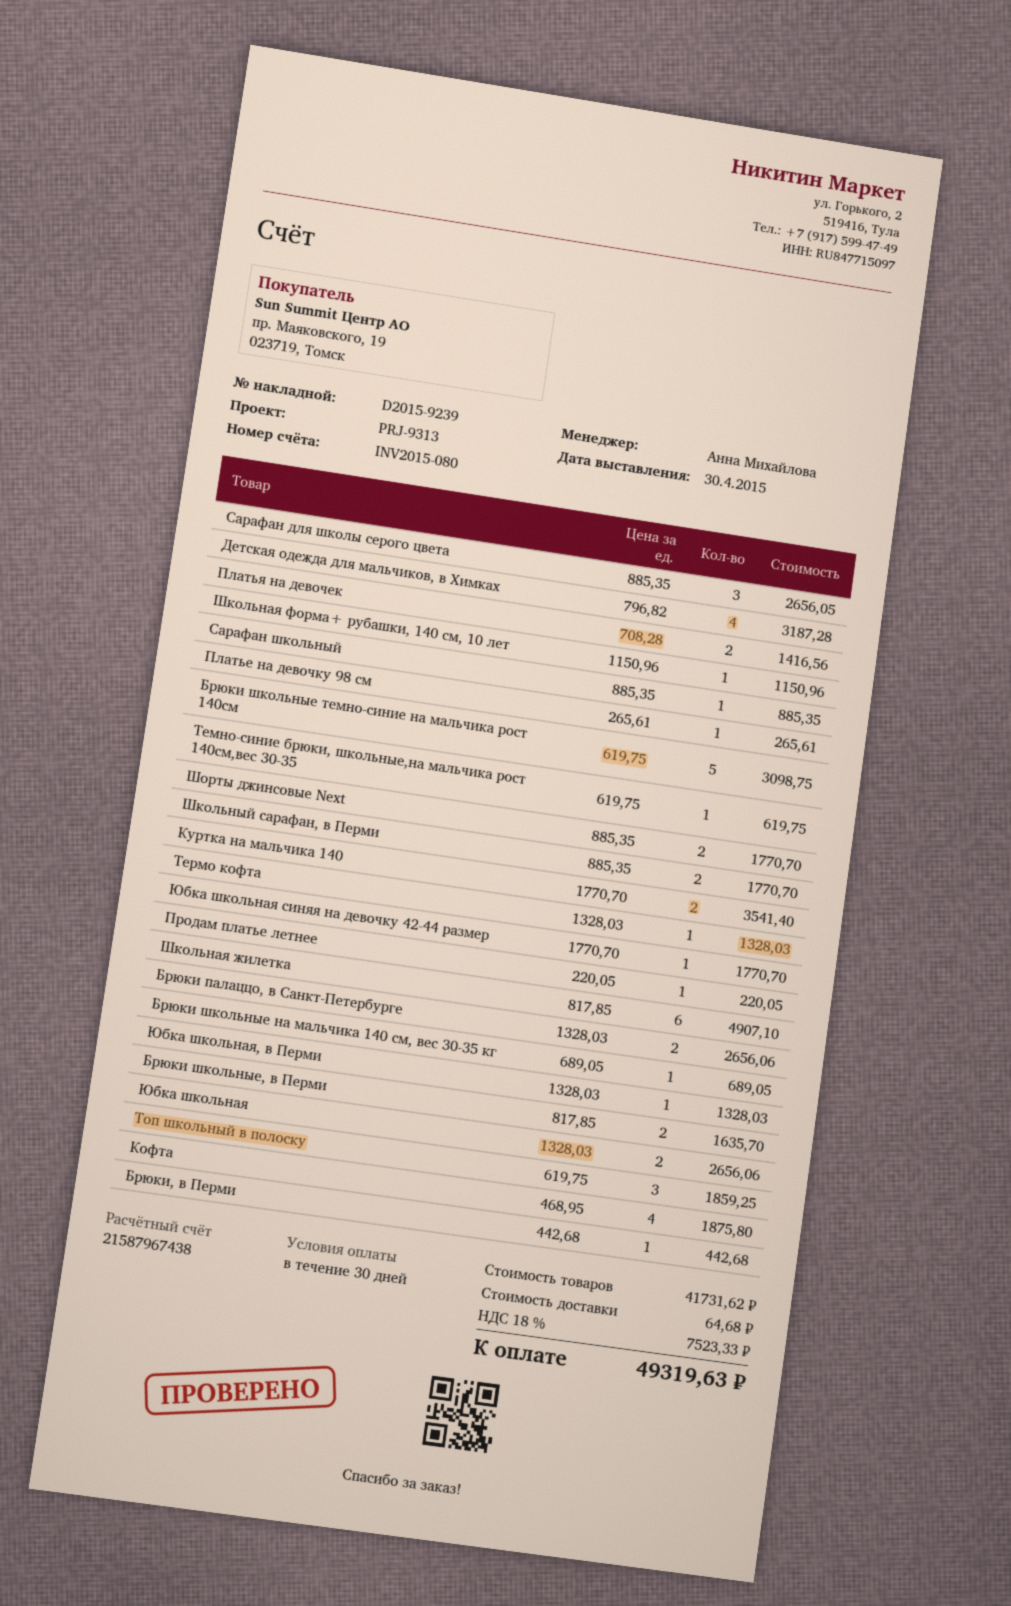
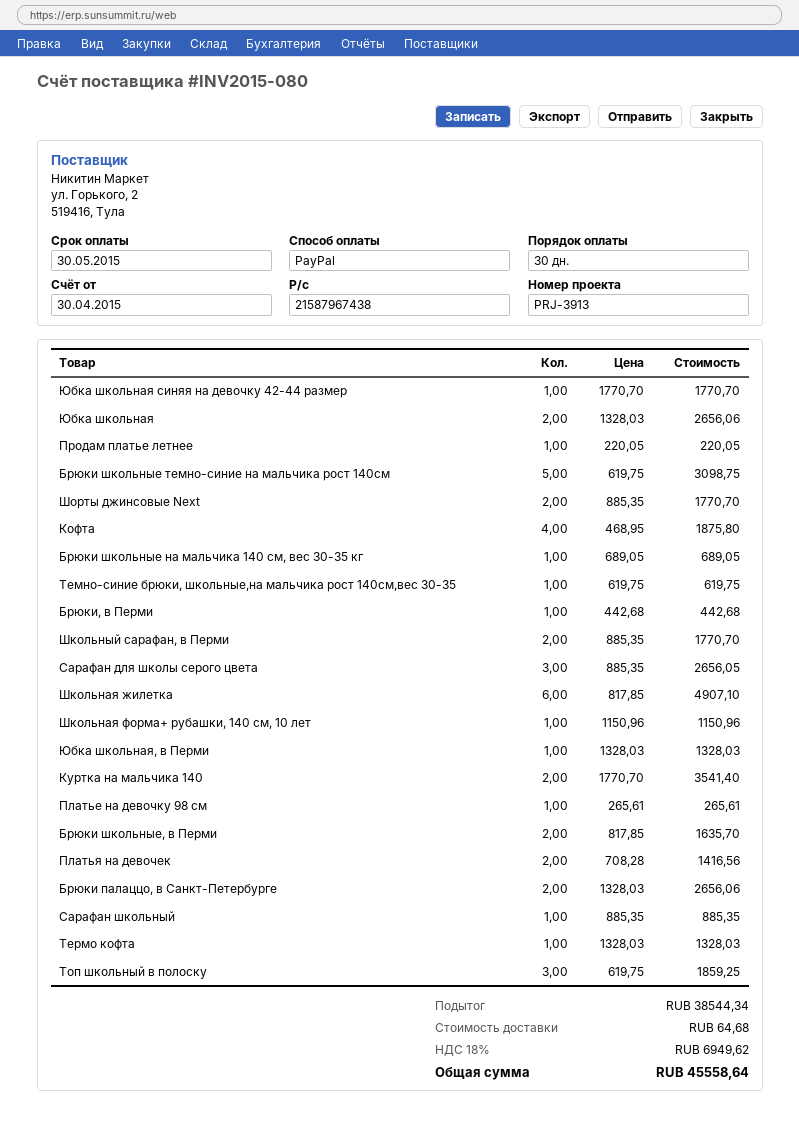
reference: PRJ-9313 -> PRJ-3913
Детская одежда для мальчиков, в Химках: 4 x 796.82 = 3187.28 -> none
subtotal: 41731.62 -> 38544.34
tax: 18% = 7523.33 -> 18% = 6949.62
total: 49319.63 -> 45558.64

